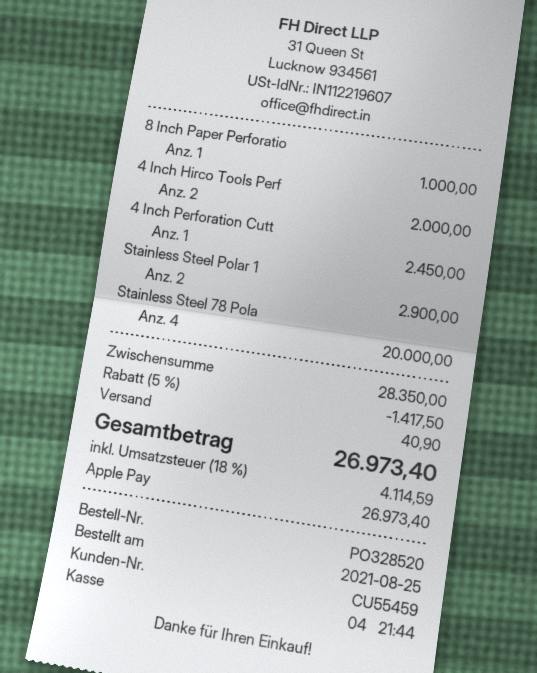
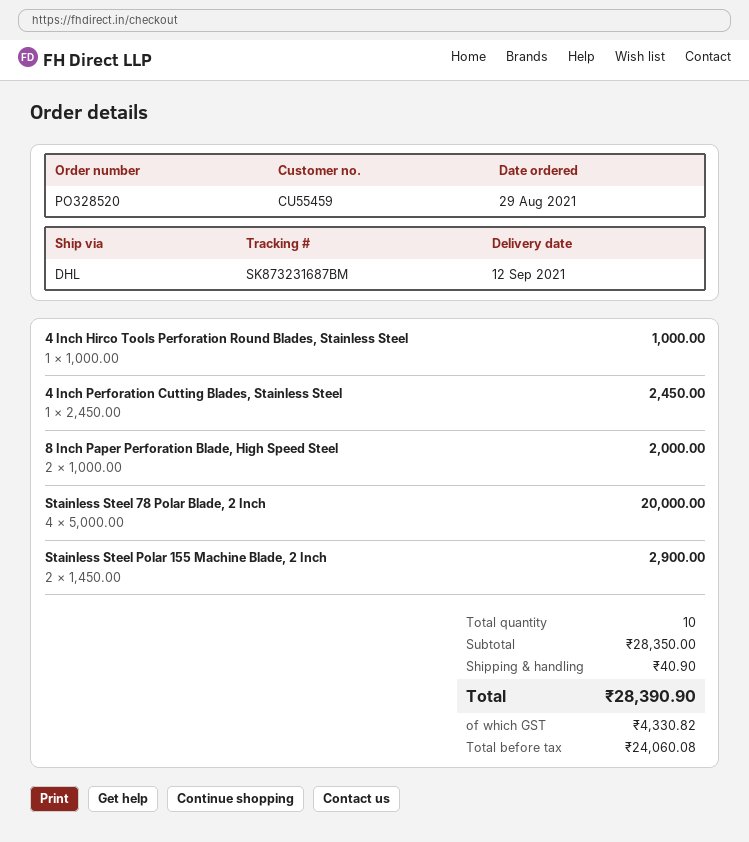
order date: 2021-08-25 -> 2021-08-29
8 Inch Paper Perforatio: 1 for 1000.00 -> 2 for 2000.00
4 Inch Hirco Tools Perf: 2 for 2000.00 -> 1 for 1000.00
discount: 5% = 1417.50 -> none
tax: 4114.59 -> 4330.82
total: 26973.40 -> 28390.90

